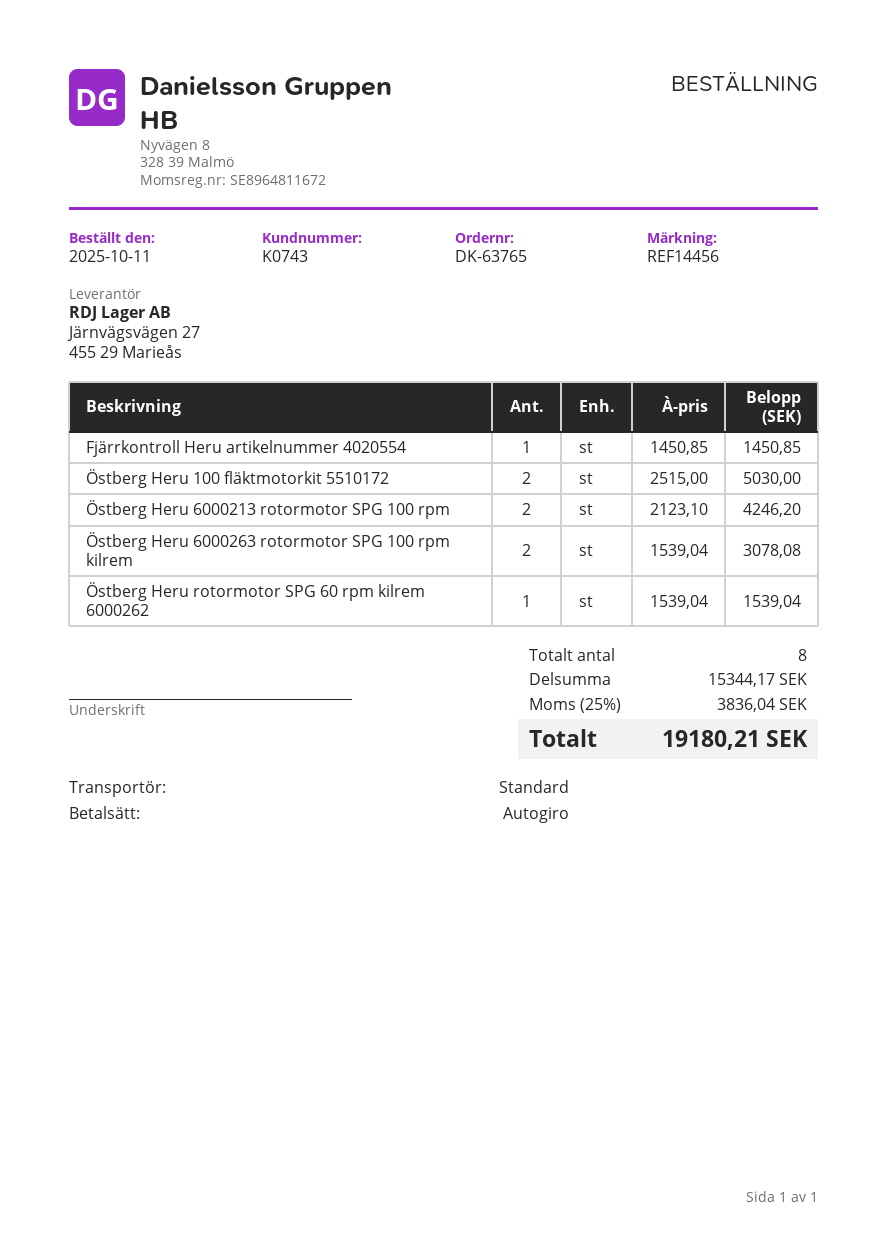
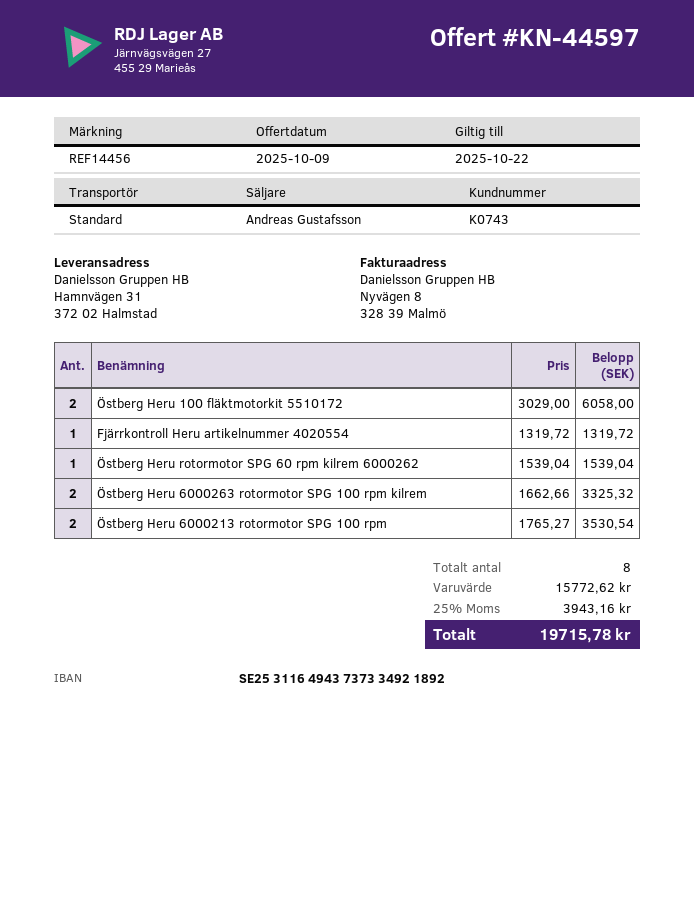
Fjärrkontroll Heru artikelnummer 4020554: 1 x 1450.85 = 1450.85 -> 1 x 1319.72 = 1319.72
Östberg Heru 100 fläktmotorkit 5510172: 2 x 2515.00 = 5030.00 -> 2 x 3029.00 = 6058.00
Östberg Heru 6000213 rotormotor SPG 100 rpm: 2 x 2123.10 = 4246.20 -> 2 x 1765.27 = 3530.54
Östberg Heru 6000263 rotormotor SPG 100 rpm kilrem: 2 x 1539.04 = 3078.08 -> 2 x 1662.66 = 3325.32
subtotal: 15344.17 -> 15772.62
tax: 25% = 3836.04 -> 25% = 3943.16
total: 19180.21 -> 19715.78

